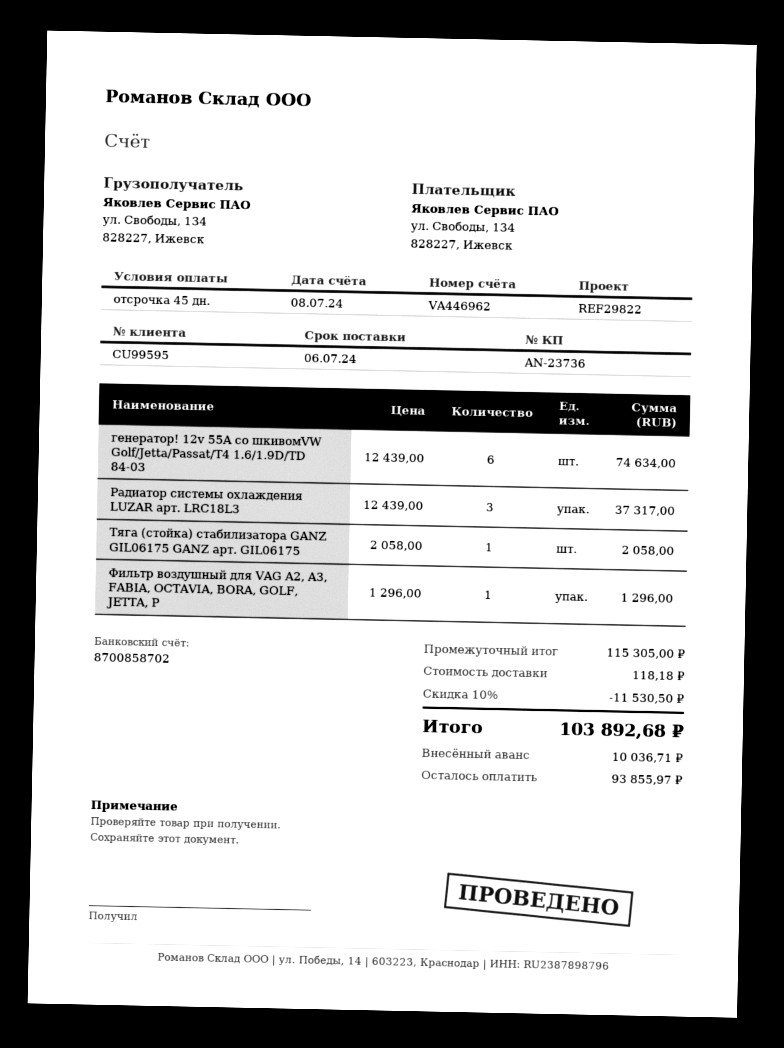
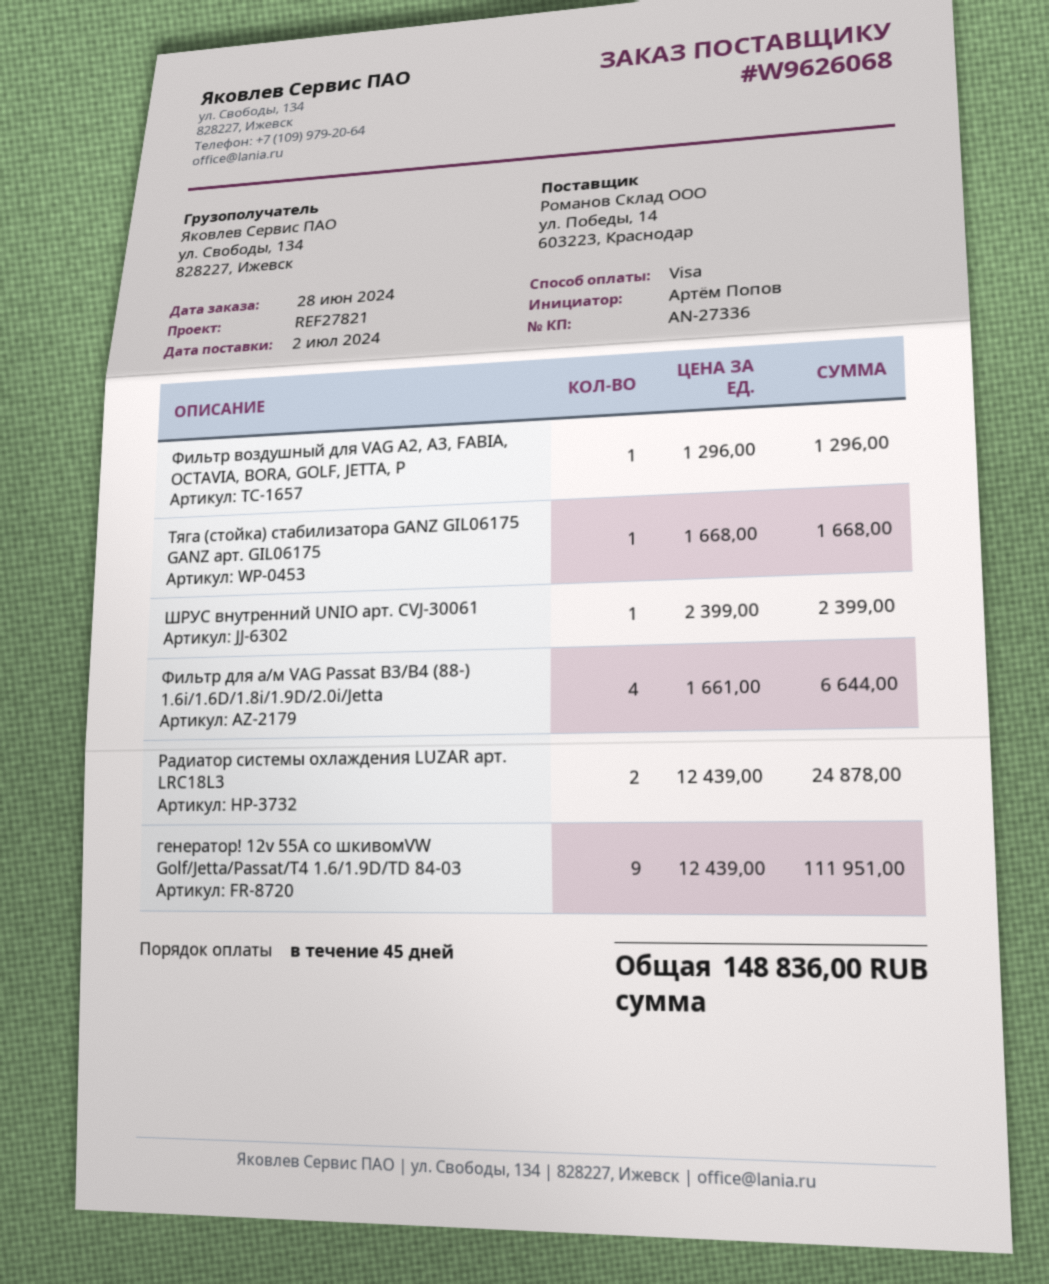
quote number: AN-23736 -> AN-27336
delivery date: 2024-07-06 -> 2024-07-02
reference: REF29822 -> REF27821
генератор! 12v 55A со шкивомVW Golf/Jetta/Passat/T4 1.6/1.9D/TD 84-03: 6 x 12439.00 = 74634.00 -> 9 x 12439.00 = 111951.00
Радиатор системы охлаждения LUZAR арт. LRC18L3: 3 x 12439.00 = 37317.00 -> 2 x 12439.00 = 24878.00
Тяга (стойка) стабилизатора GANZ GIL06175 GANZ арт. GIL06175: 1 x 2058.00 = 2058.00 -> 1 x 1668.00 = 1668.00
ШРУС внутренний UNIO арт. CVJ-30061: none -> 1 x 2399.00 = 2399.00
Фильтр для а/м VAG Passat B3/B4 (88-) 1.6i/1.6D/1.8i/1.9D/2.0i/Jetta: none -> 4 x 1661.00 = 6644.00
discount: 10% = 11530.50 -> none
shipping: 118.18 -> none
total: 103892.68 -> 148836.00

